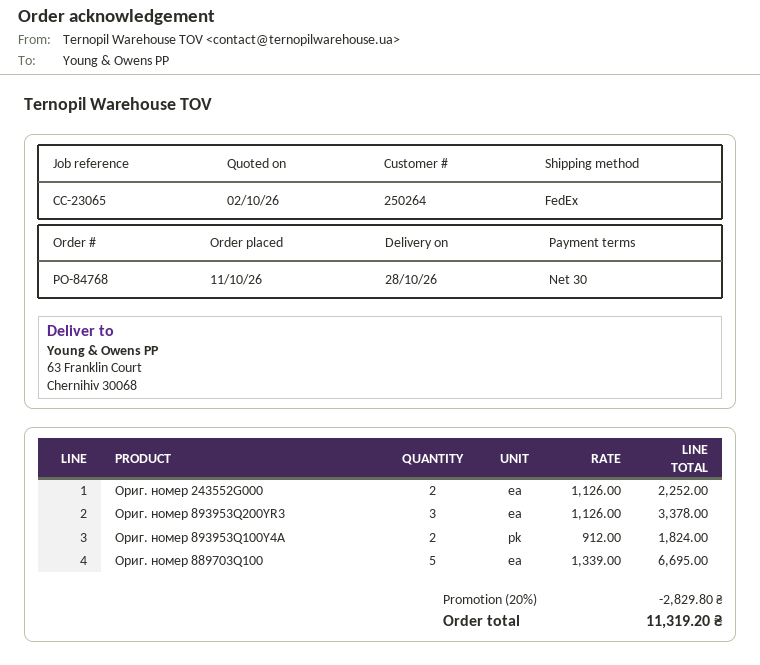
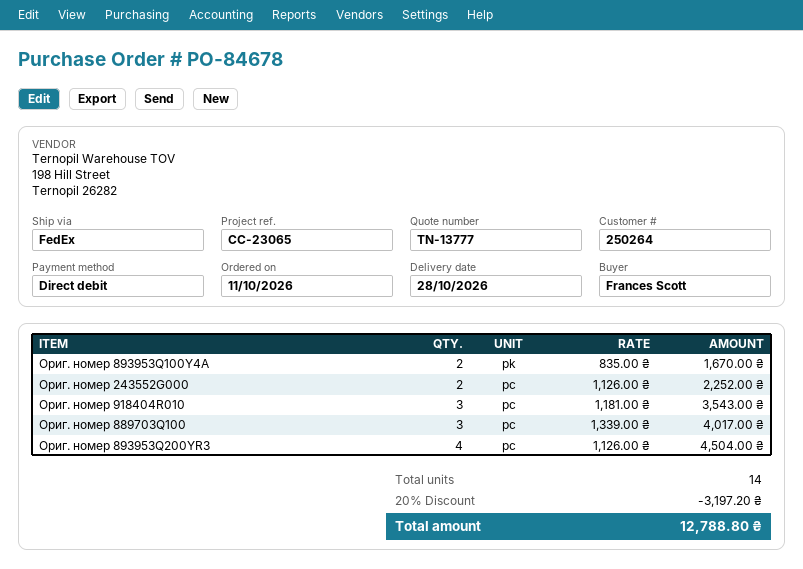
order number: PO-84768 -> PO-84678
Ориг. номер 893953Q200YR3: 3 x 1126.00 = 3378.00 -> 4 x 1126.00 = 4504.00
Ориг. номер 893953Q100Y4A: 2 x 912.00 = 1824.00 -> 2 x 835.00 = 1670.00
Ориг. номер 889703Q100: 5 x 1339.00 = 6695.00 -> 3 x 1339.00 = 4017.00
Ориг. номер 918404R010: none -> 3 x 1181.00 = 3543.00
discount: 20% = 2829.80 -> 20% = 3197.20
total: 11319.20 -> 12788.80

